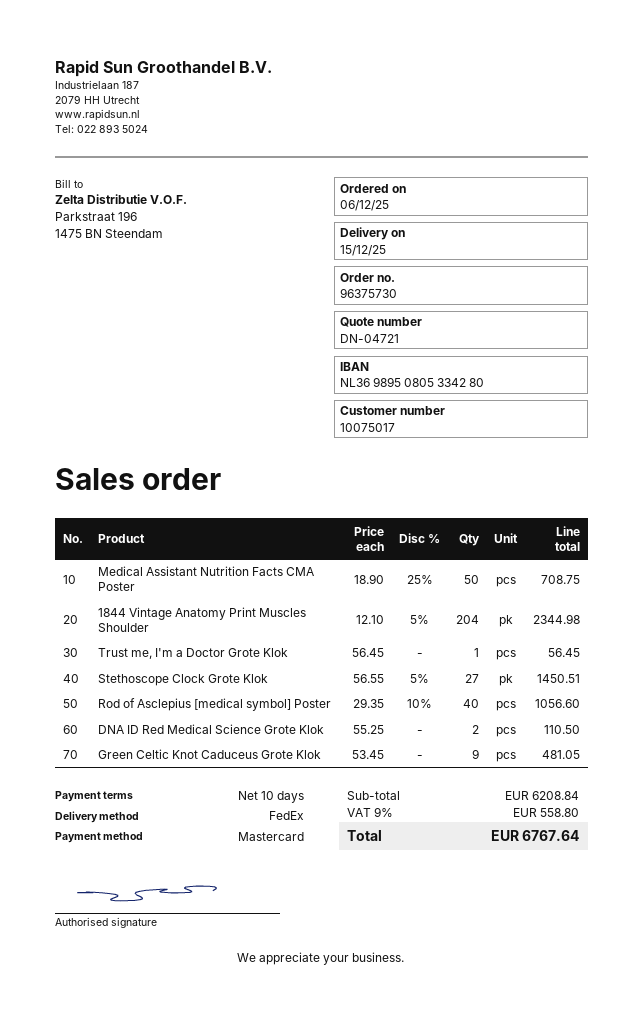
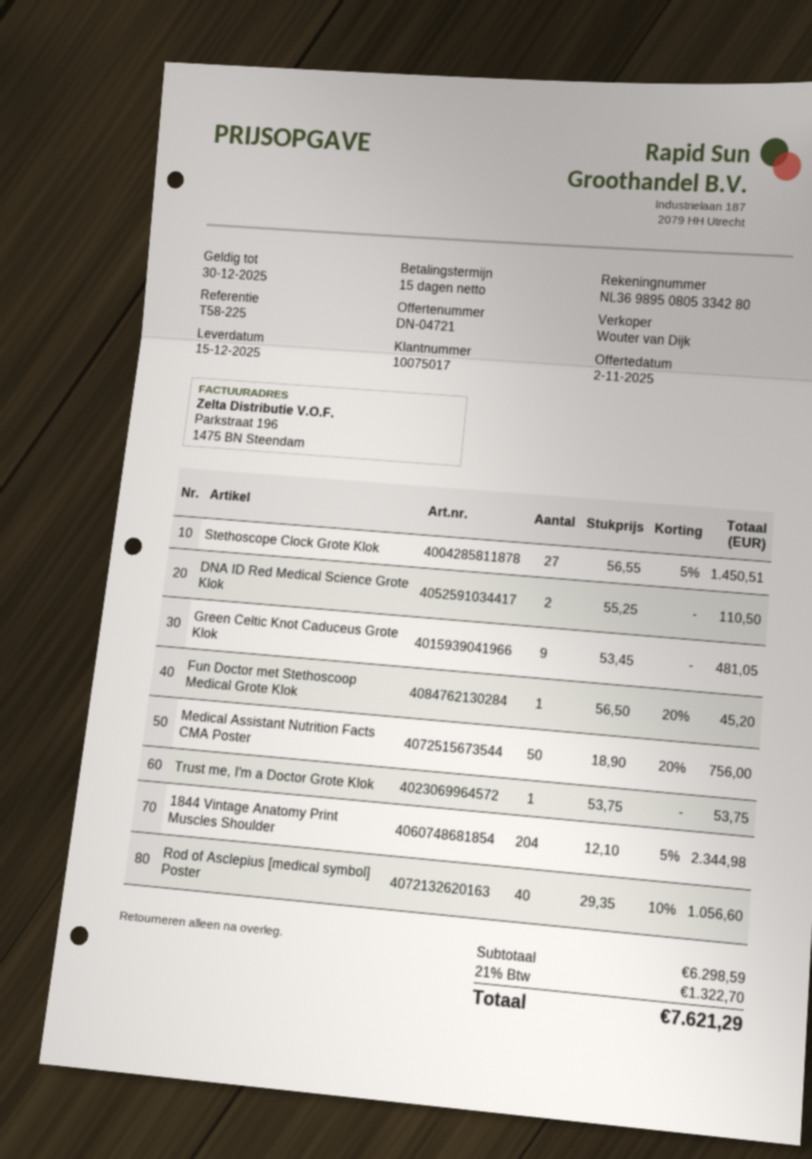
payment terms: 10 days -> 15 days
Medical Assistant Nutrition Facts CMA Poster: 50 x 18.90 - 25% = 708.75 -> 50 x 18.90 - 20% = 756.00
Trust me, I'm a Doctor Grote Klok: 1 x 56.45 = 56.45 -> 1 x 53.75 = 53.75
Fun Doctor met Stethoscoop Medical Grote Klok: none -> 1 x 56.50 - 20% = 45.20
subtotal: 6208.84 -> 6298.59
tax: 9% = 558.80 -> 21% = 1322.70
total: 6767.64 -> 7621.29

